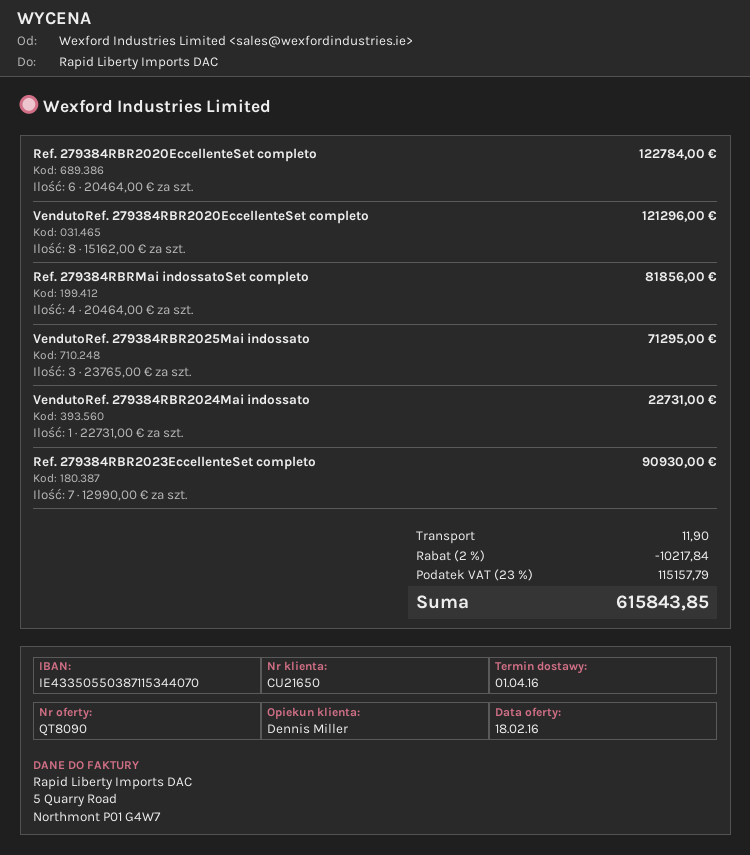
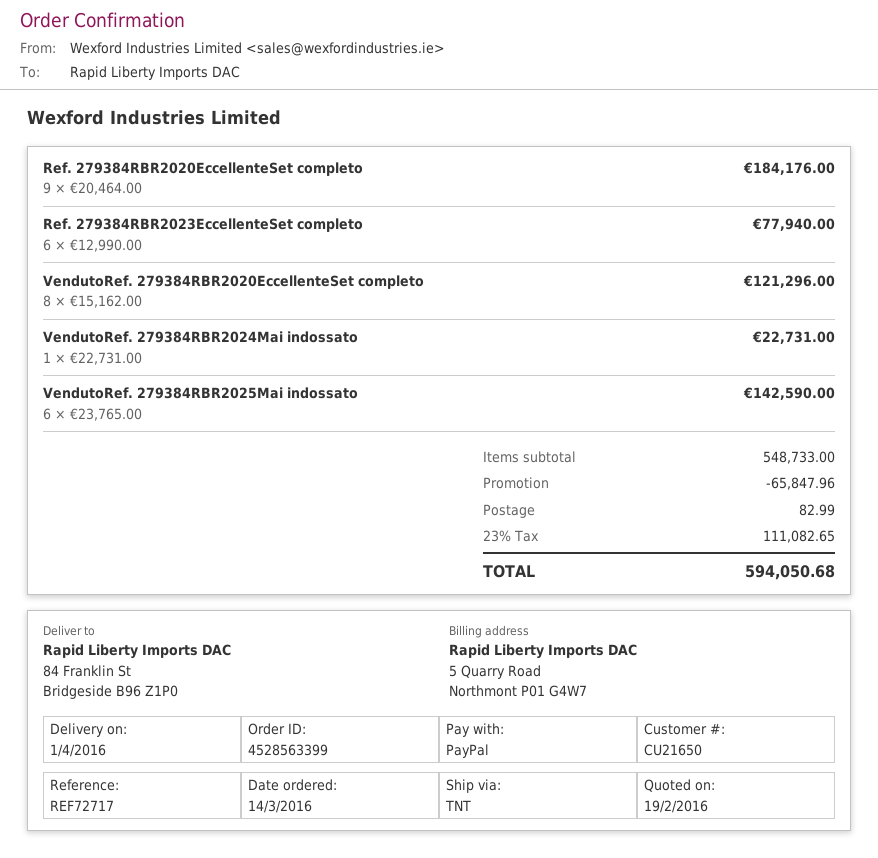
quote date: 2016-02-18 -> 2016-02-19
Ref. 279384RBR2020EccellenteSet completo: 6 x 20464.00 = 122784.00 -> 9 x 20464.00 = 184176.00
Ref. 279384RBRMai indossatoSet completo: 4 x 20464.00 = 81856.00 -> none
VendutoRef. 279384RBR2025Mai indossato: 3 x 23765.00 = 71295.00 -> 6 x 23765.00 = 142590.00
Ref. 279384RBR2023EccellenteSet completo: 7 x 12990.00 = 90930.00 -> 6 x 12990.00 = 77940.00
discount: 10217.84 -> 65847.96
shipping: 11.90 -> 82.99
tax: 23% = 115157.79 -> 23% = 111082.65
total: 615843.85 -> 594050.68

